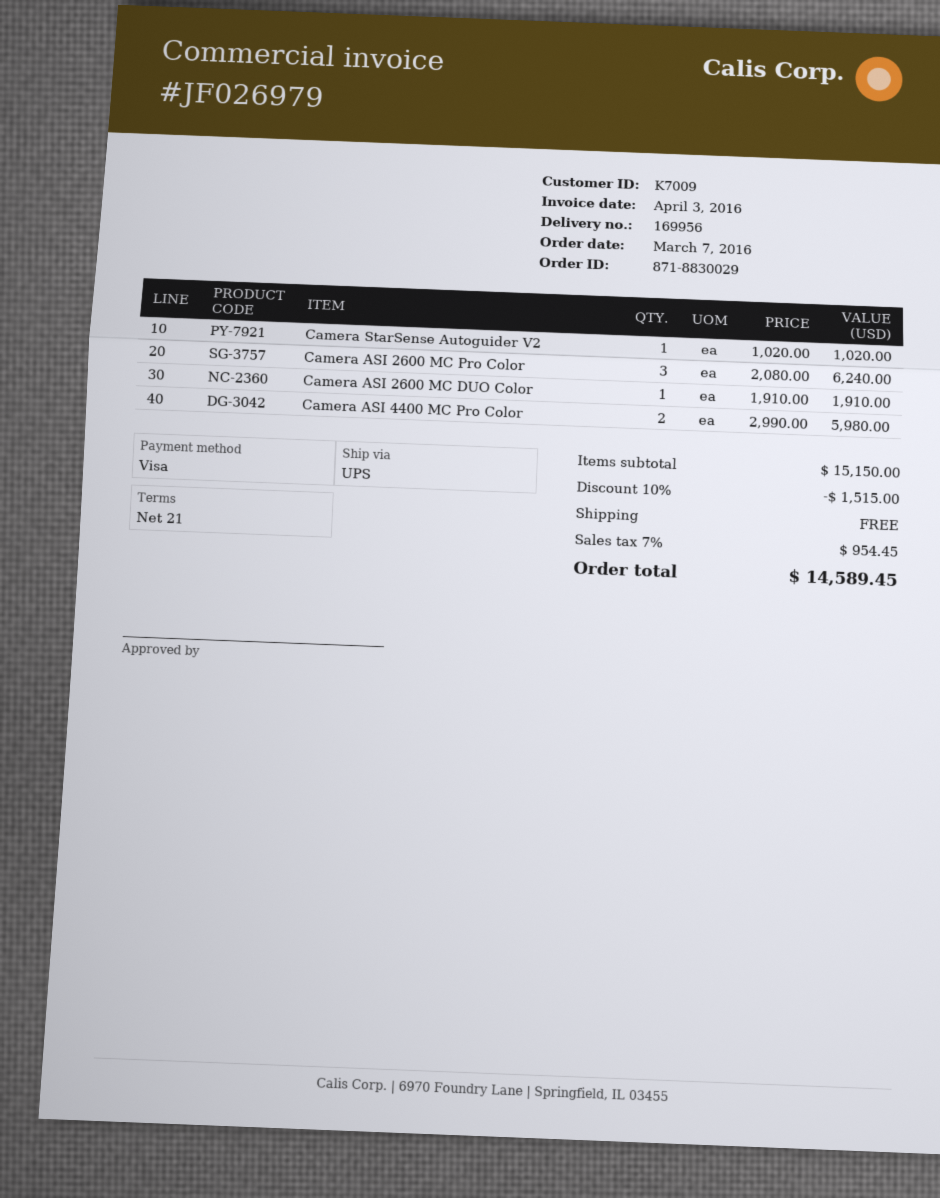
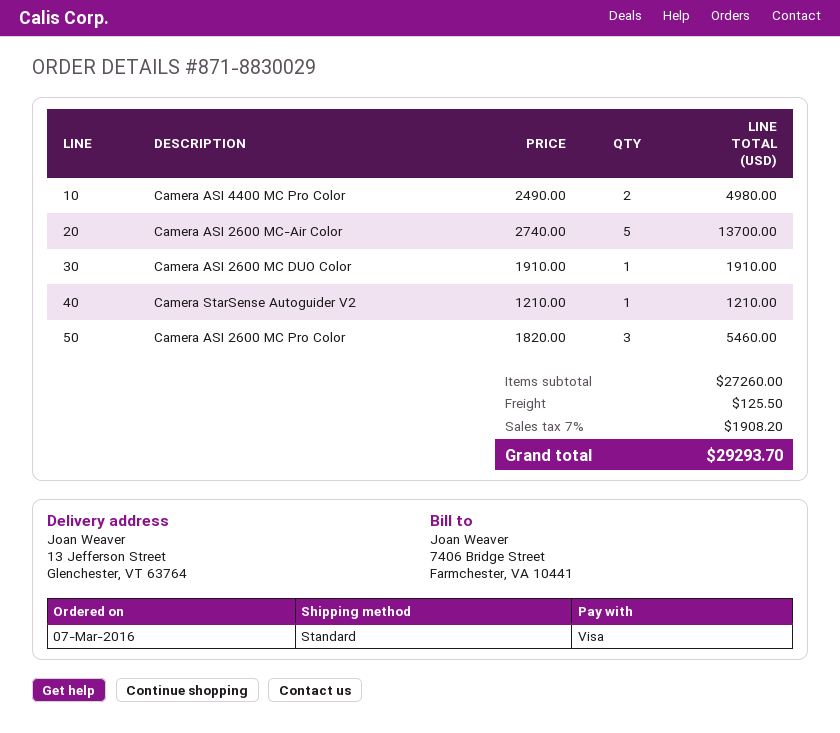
shipping method: UPS -> standard
Camera StarSense Autoguider V2: 1 x 1020.00 = 1020.00 -> 1 x 1210.00 = 1210.00
Camera ASI 2600 MC Pro Color: 3 x 2080.00 = 6240.00 -> 3 x 1820.00 = 5460.00
Camera ASI 4400 MC Pro Color: 2 x 2990.00 = 5980.00 -> 2 x 2490.00 = 4980.00
Camera ASI 2600 MC-Air Color: none -> 5 x 2740.00 = 13700.00
subtotal: 15150.00 -> 27260.00
discount: 10% = 1515.00 -> none
shipping: 0.00 -> 125.50
tax: 7% = 954.45 -> 7% = 1908.20
total: 14589.45 -> 29293.70

